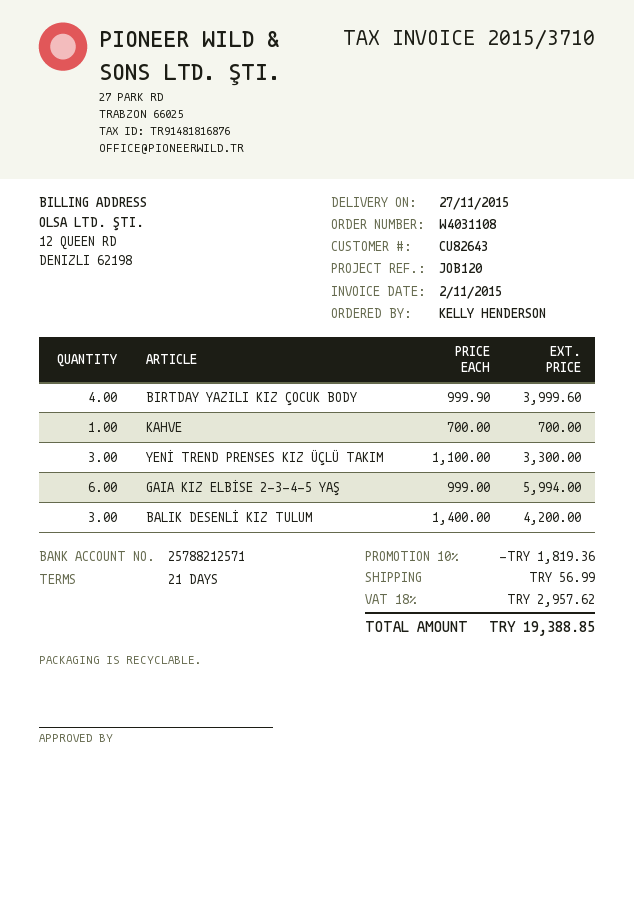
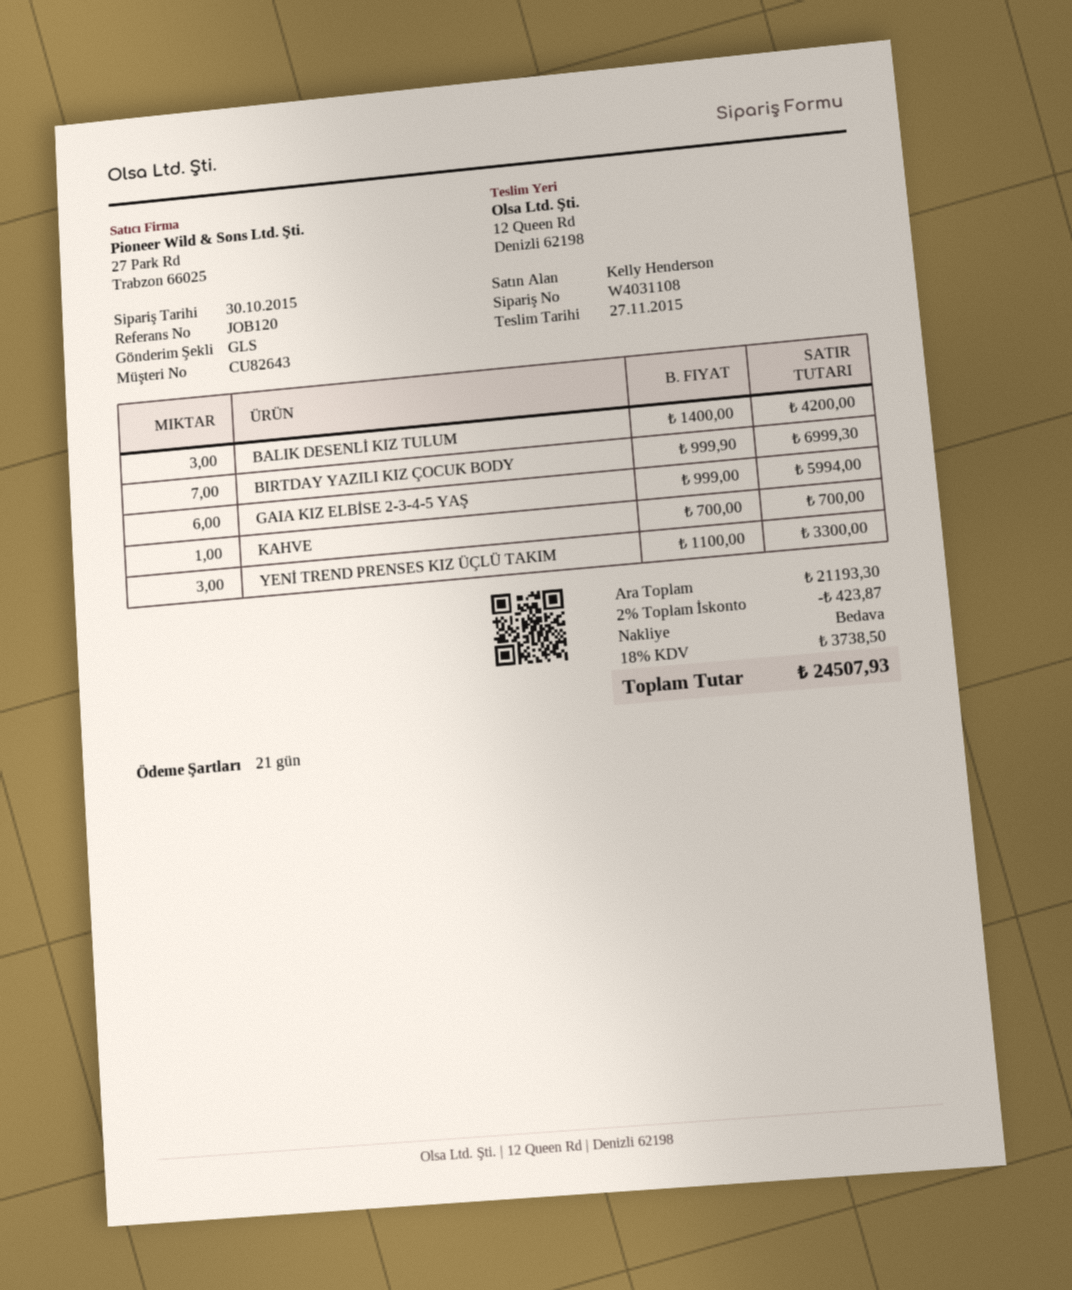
BIRTDAY YAZILI KIZ ÇOCUK BODY: 4 x 999.90 = 3999.60 -> 7 x 999.90 = 6999.30
discount: 10% = 1819.36 -> 2% = 423.87
shipping: 56.99 -> 0.00
tax: 18% = 2957.62 -> 18% = 3738.50
total: 19388.85 -> 24507.93

